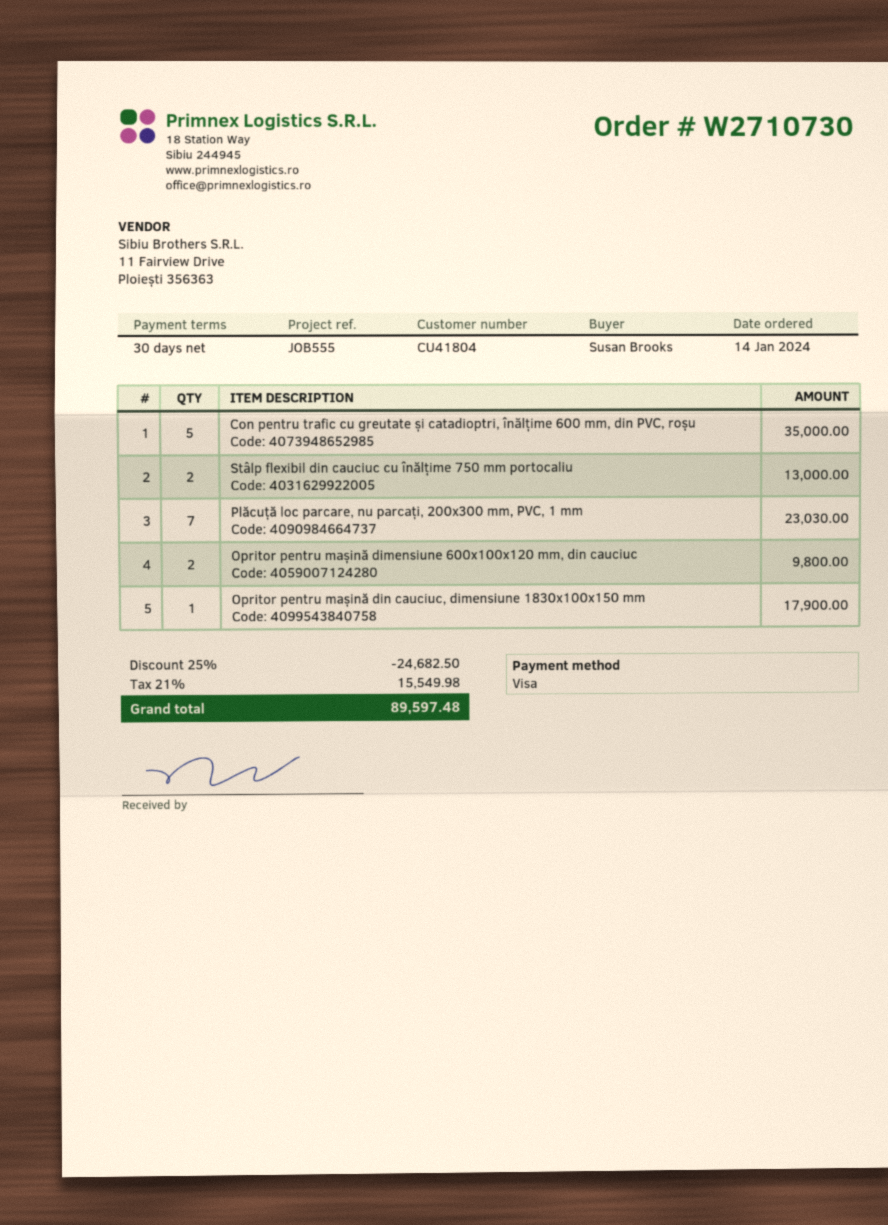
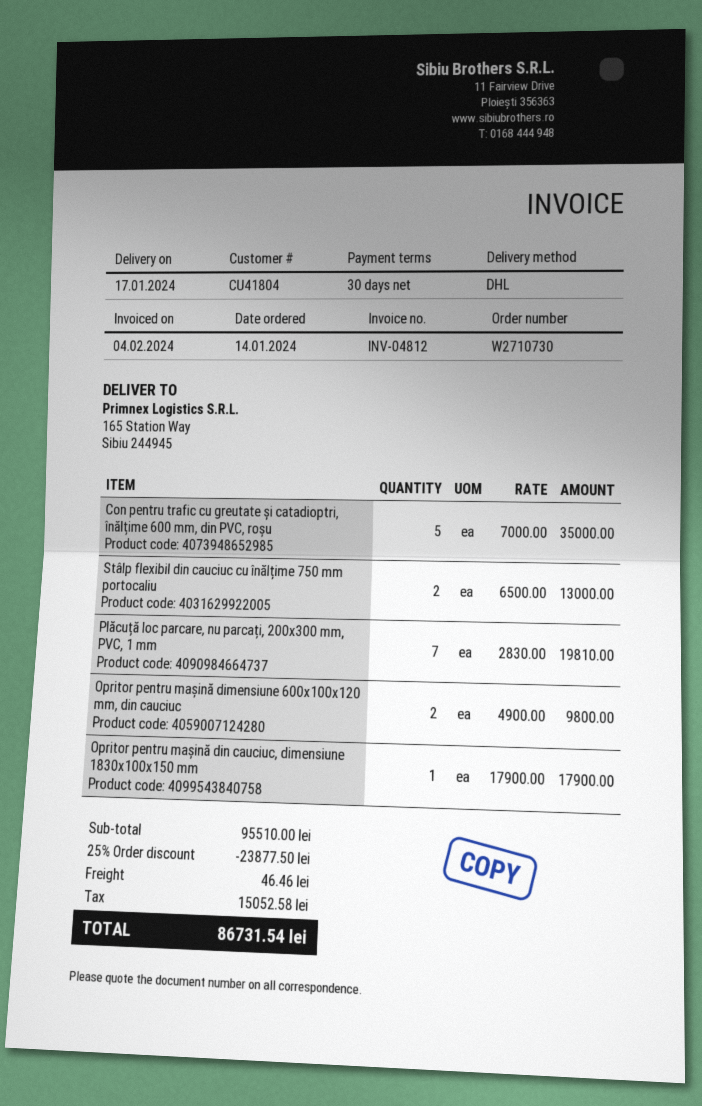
Plăcuță loc parcare, nu parcați, 200x300 mm, PVC, 1 mm: 7 for 23030.00 -> 7 for 19810.00
discount: 25% = 24682.50 -> 25% = 23877.50
shipping: none -> 46.46
tax: 15549.98 -> 15052.58
total: 89597.48 -> 86731.54

